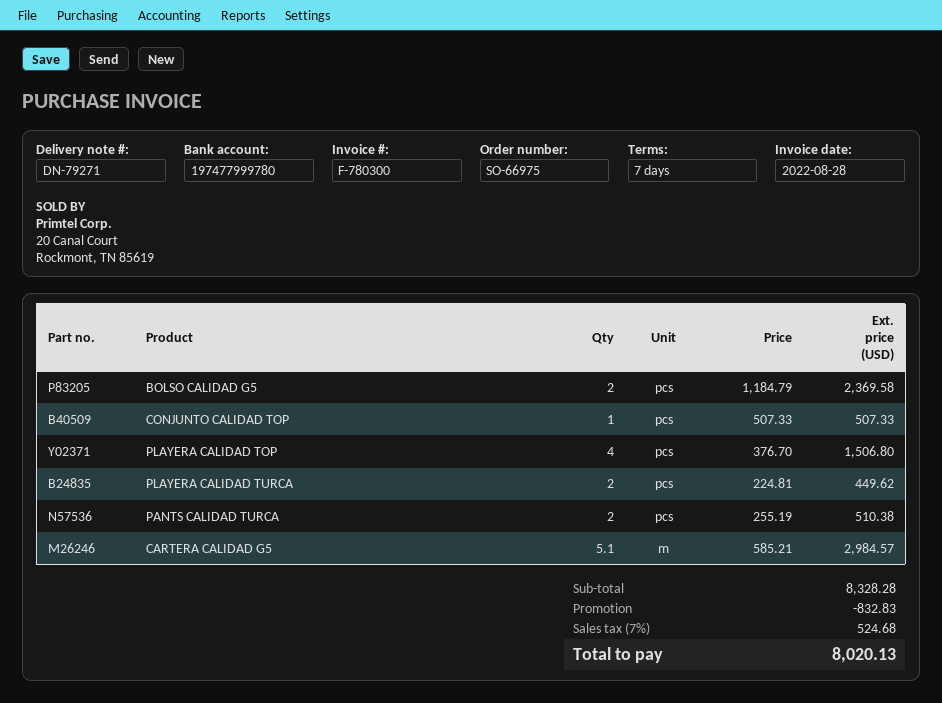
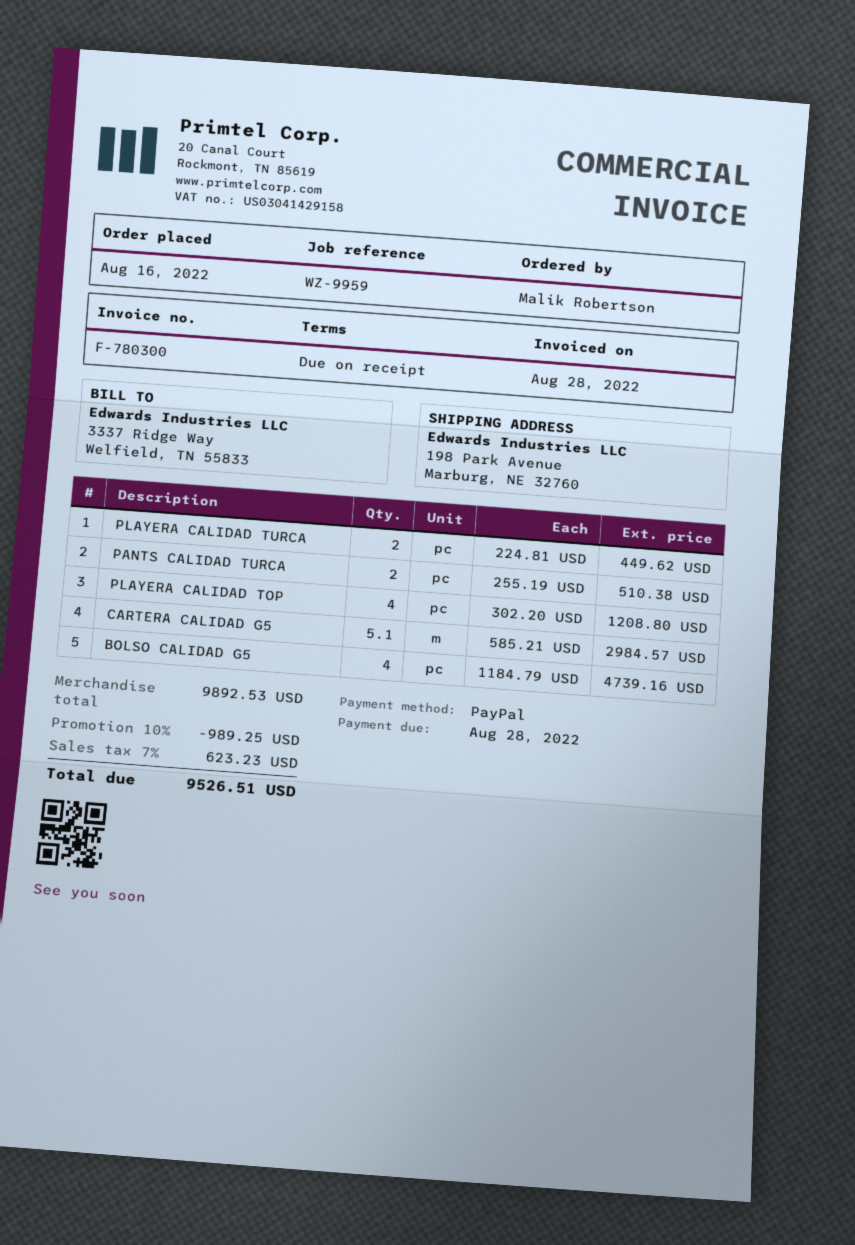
payment terms: 7 days -> on receipt
BOLSO CALIDAD G5: 2 x 1184.79 = 2369.58 -> 4 x 1184.79 = 4739.16
CONJUNTO CALIDAD TOP: 1 x 507.33 = 507.33 -> none
PLAYERA CALIDAD TOP: 4 x 376.70 = 1506.80 -> 4 x 302.20 = 1208.80
subtotal: 8328.28 -> 9892.53
discount: 832.83 -> 989.25
tax: 7% = 524.68 -> 7% = 623.23
total: 8020.13 -> 9526.51

